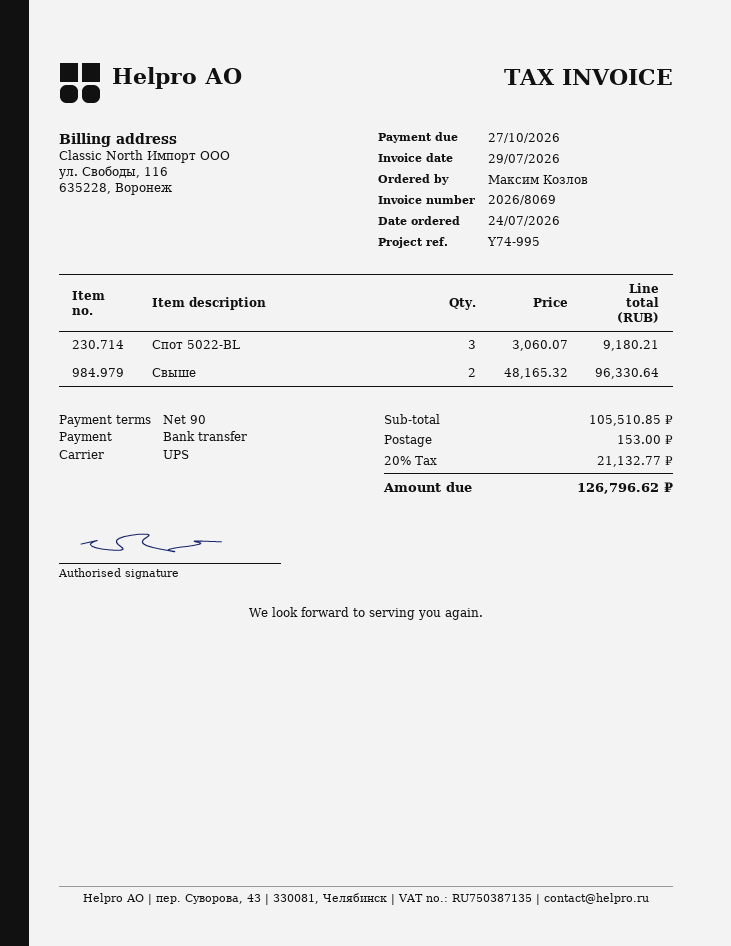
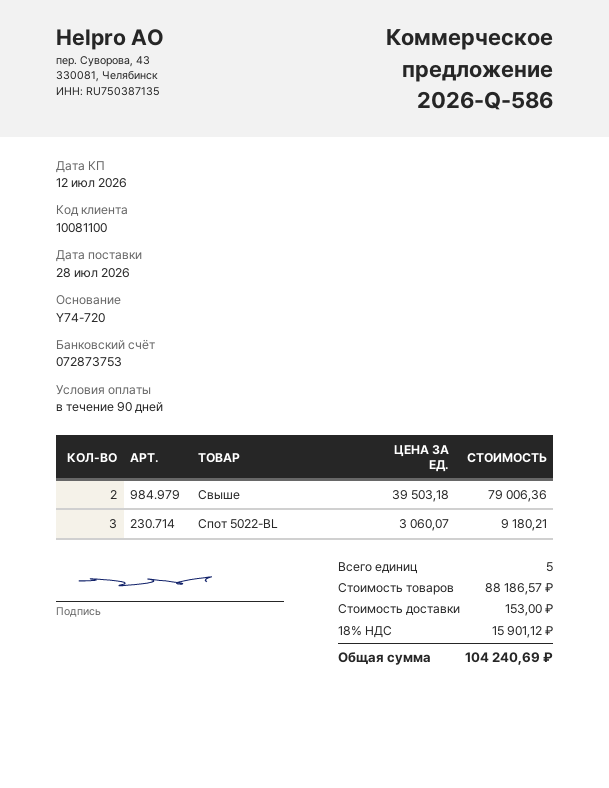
reference: Y74-995 -> Y74-720
Свыше: 2 x 48165.32 = 96330.64 -> 2 x 39503.18 = 79006.36
subtotal: 105510.85 -> 88186.57
tax: 20% = 21132.77 -> 18% = 15901.12
total: 126796.62 -> 104240.69

